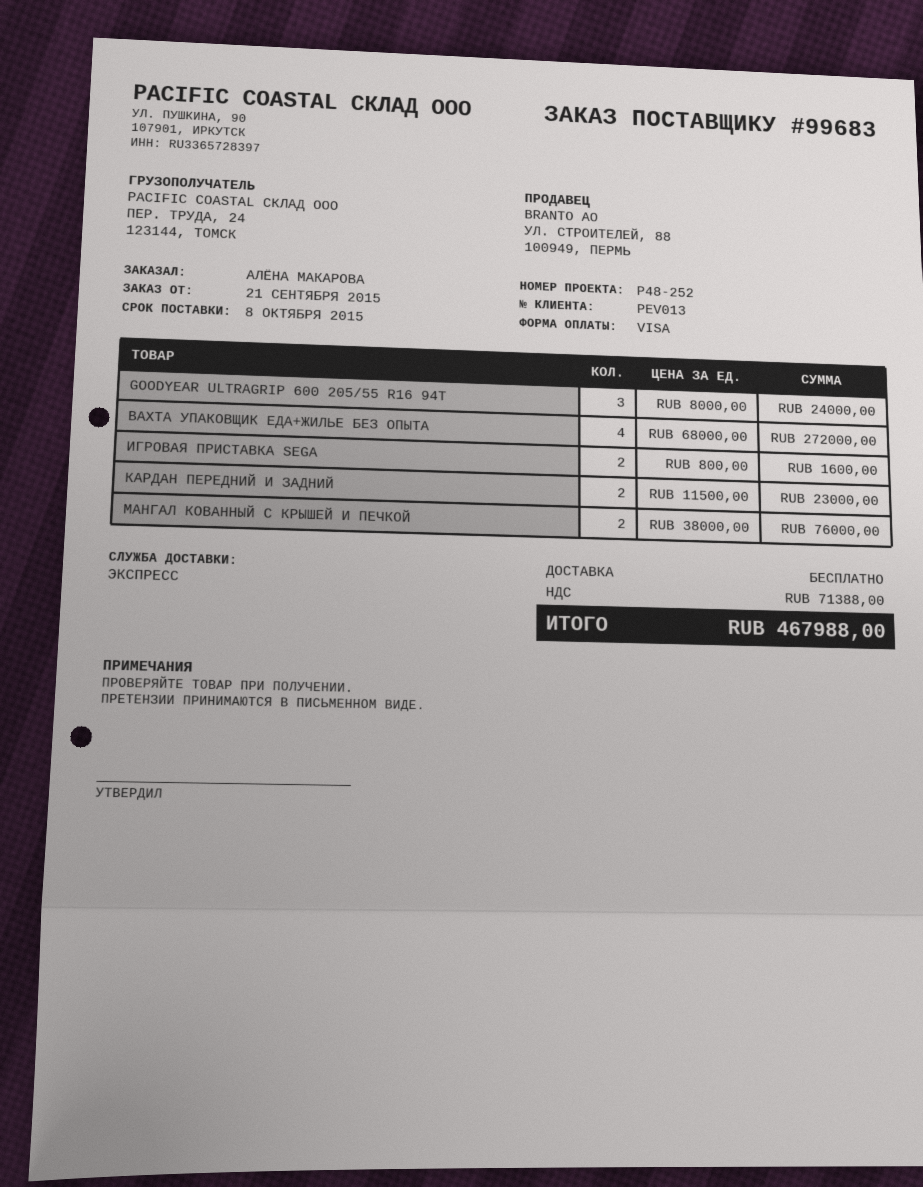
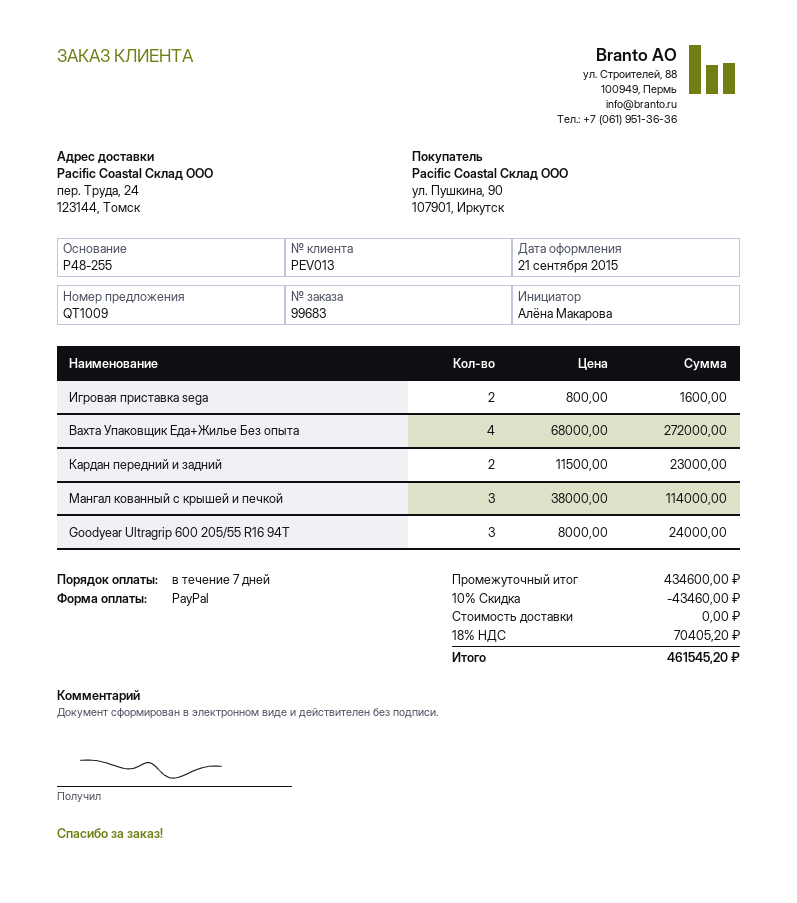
reference: P48-252 -> P48-255
payment method: Visa -> PayPal
МАНГАЛ КОВАННЫЙ С КРЫШЕЙ И ПЕЧКОЙ: 2 x 38000.00 = 76000.00 -> 3 x 38000.00 = 114000.00
discount: none -> 10% = 43460.00
tax: 71388.00 -> 70405.20
total: 467988.00 -> 461545.20

